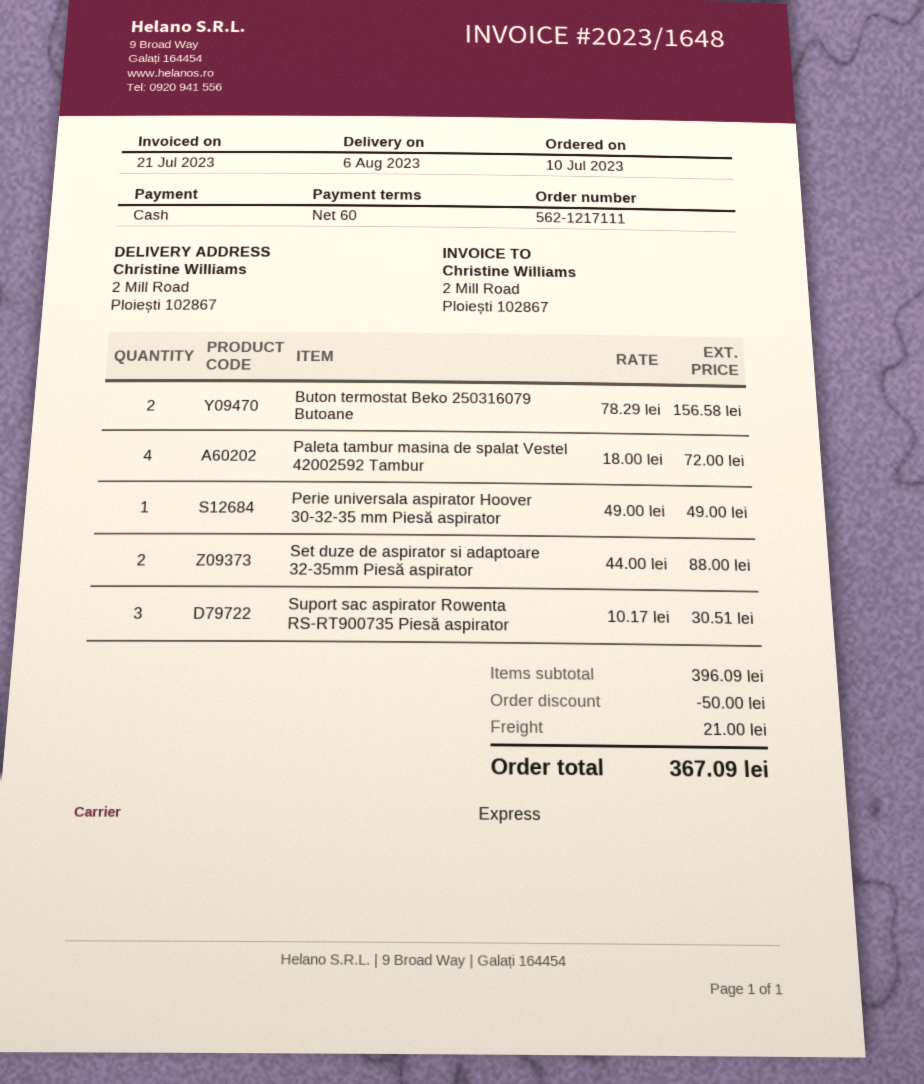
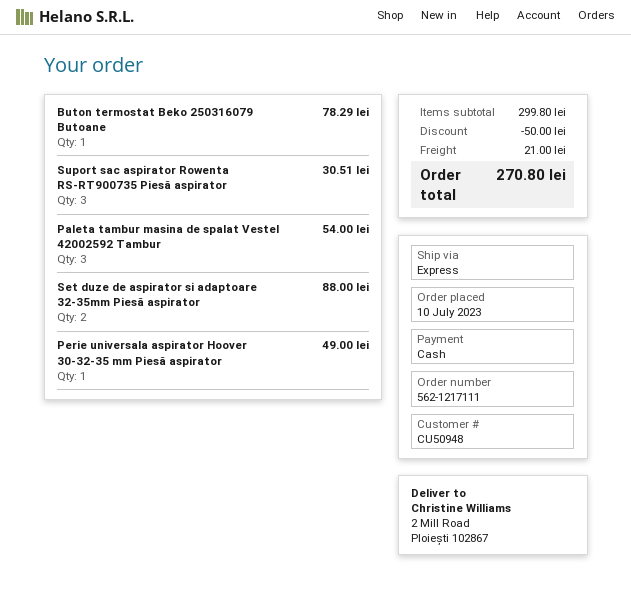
Buton termostat Beko 250316079 Butoane: 2 for 156.58 -> 1 for 78.29
Paleta tambur masina de spalat Vestel 42002592 Tambur: 4 for 72.00 -> 3 for 54.00
subtotal: 396.09 -> 299.80
total: 367.09 -> 270.80

